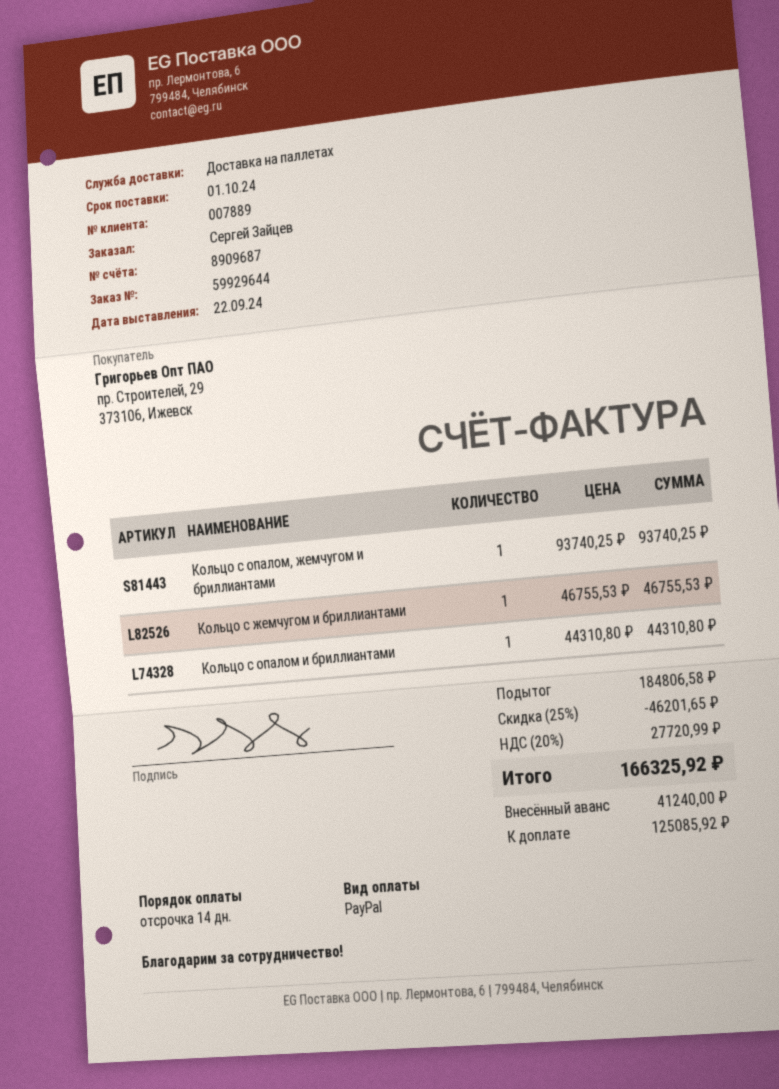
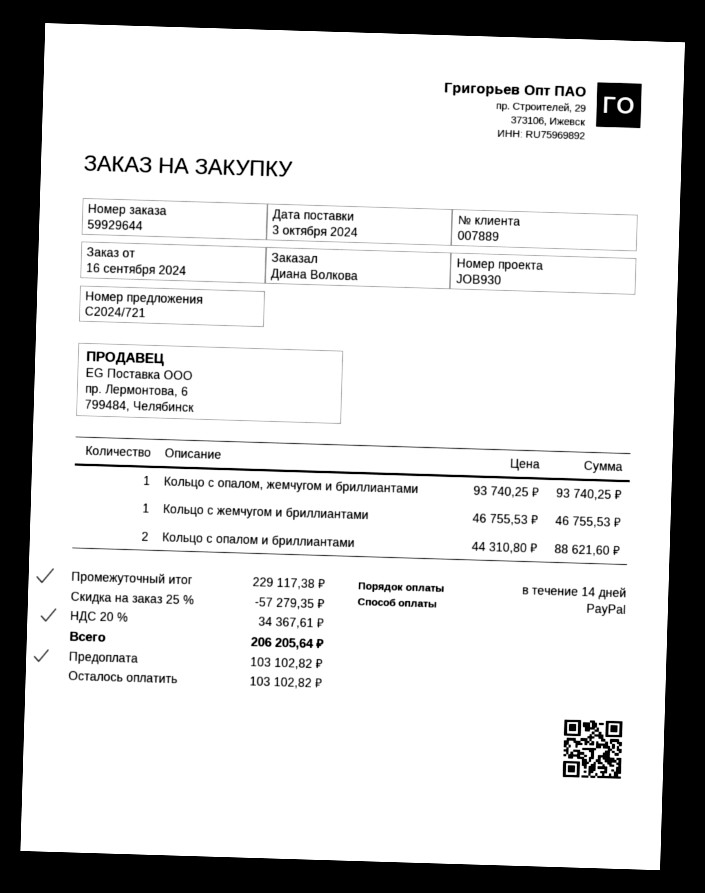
delivery date: 2024-10-01 -> 2024-10-03
ordered by: Сергей Зайцев -> Диана Волкова
Кольцо с опалом и бриллиантами: 1 x 44310.80 = 44310.80 -> 2 x 44310.80 = 88621.60
subtotal: 184806.58 -> 229117.38
discount: 25% = 46201.65 -> 25% = 57279.35
tax: 20% = 27720.99 -> 20% = 34367.61
total: 166325.92 -> 206205.64
deposit: 41240.00 -> 103102.82
balance: 125085.92 -> 103102.82

